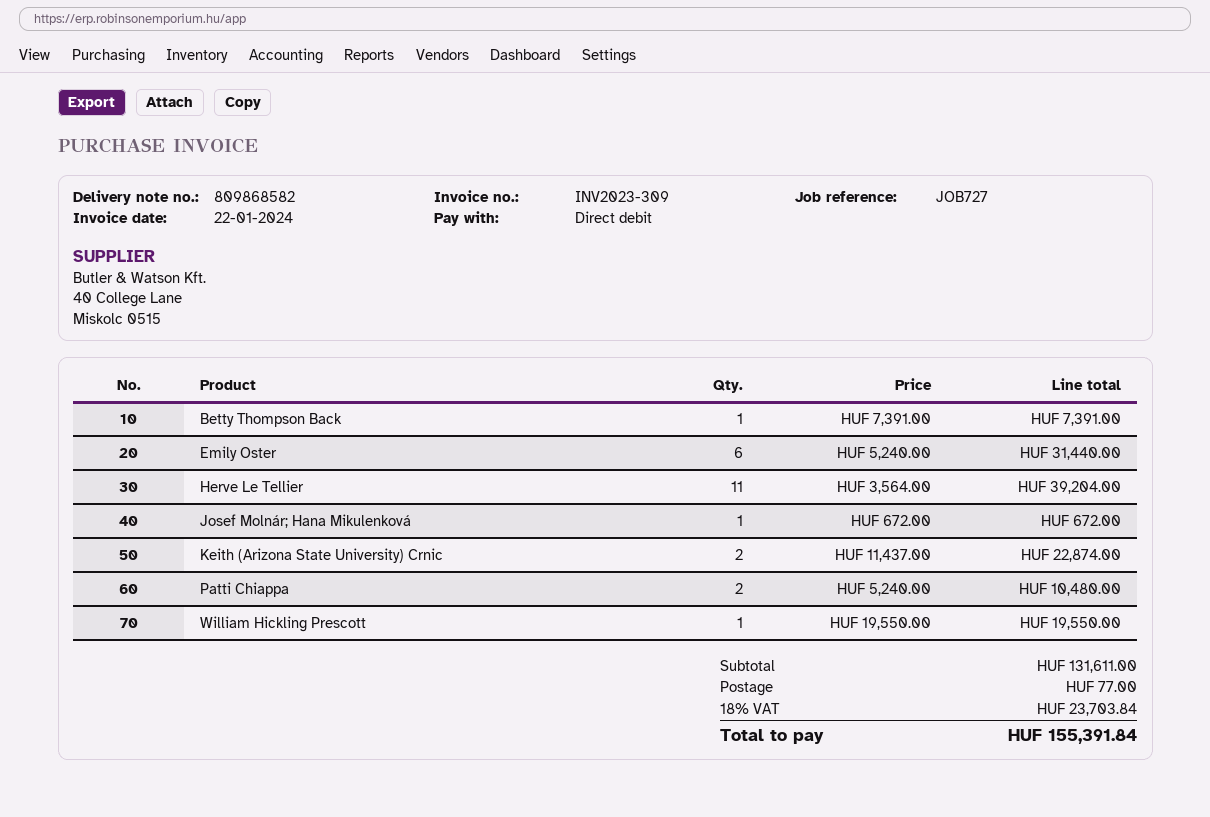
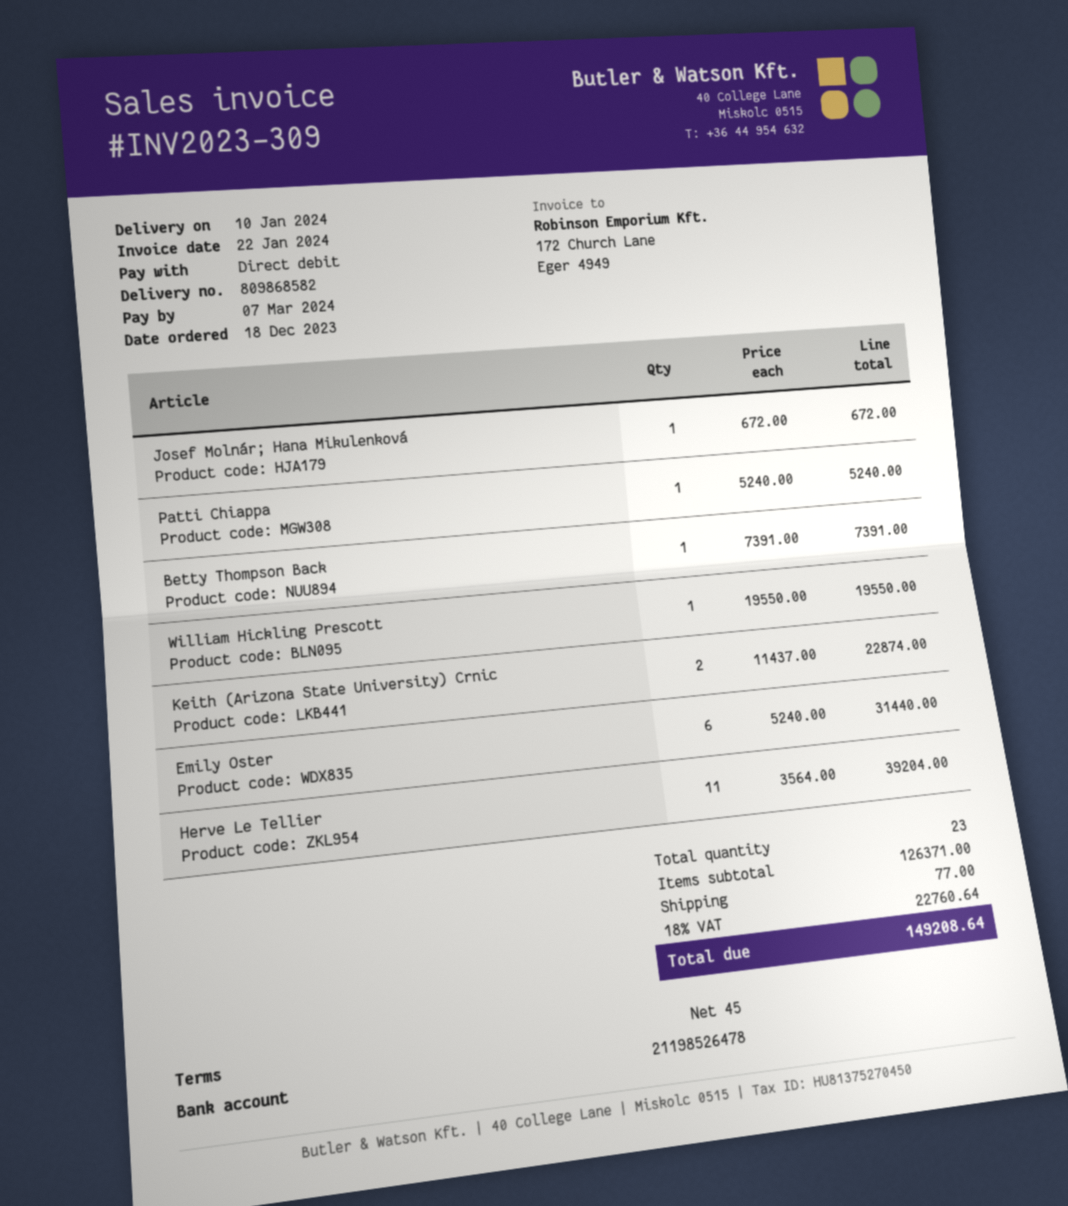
Patti Chiappa: 2 x 5240.00 = 10480.00 -> 1 x 5240.00 = 5240.00
subtotal: 131611.00 -> 126371.00
tax: 18% = 23703.84 -> 18% = 22760.64
total: 155391.84 -> 149208.64

